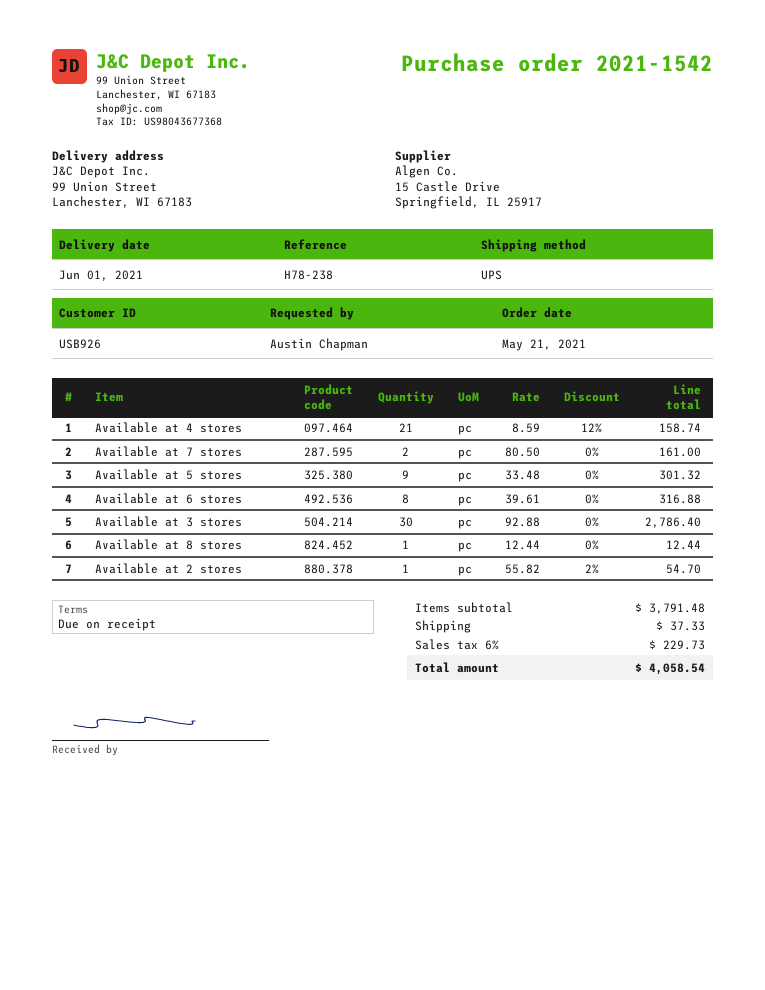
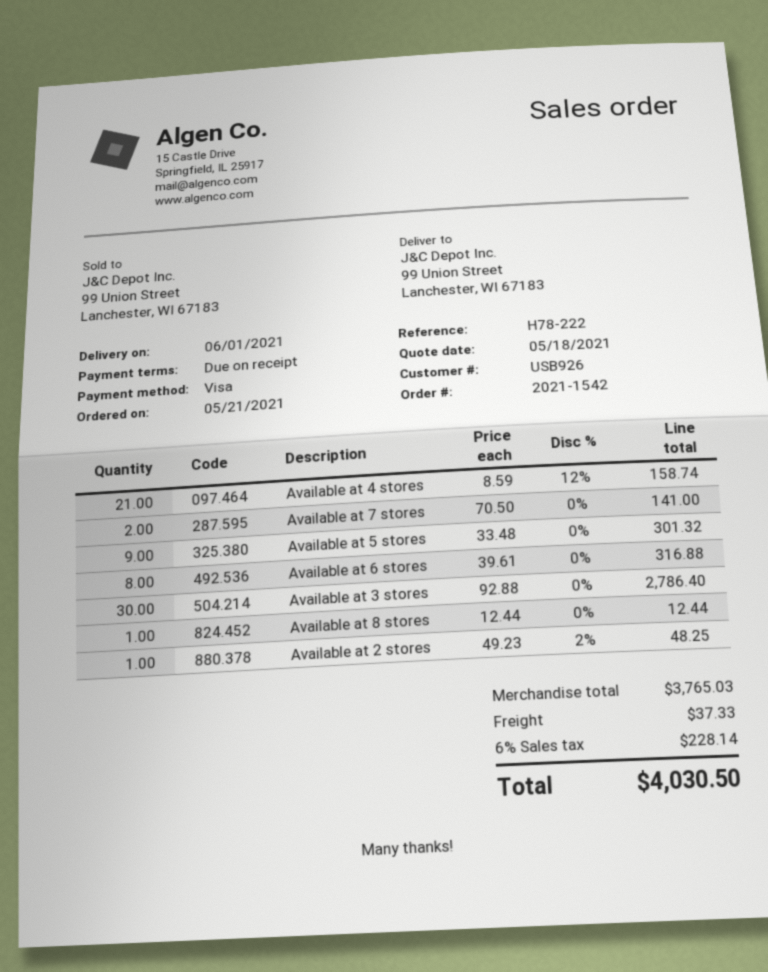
reference: H78-238 -> H78-222
Available at 7 stores: 2 x 80.50 = 161.00 -> 2 x 70.50 = 141.00
Available at 2 stores: 1 x 55.82 - 2% = 54.70 -> 1 x 49.23 - 2% = 48.25
subtotal: 3791.48 -> 3765.03
tax: 6% = 229.73 -> 6% = 228.14
total: 4058.54 -> 4030.50

